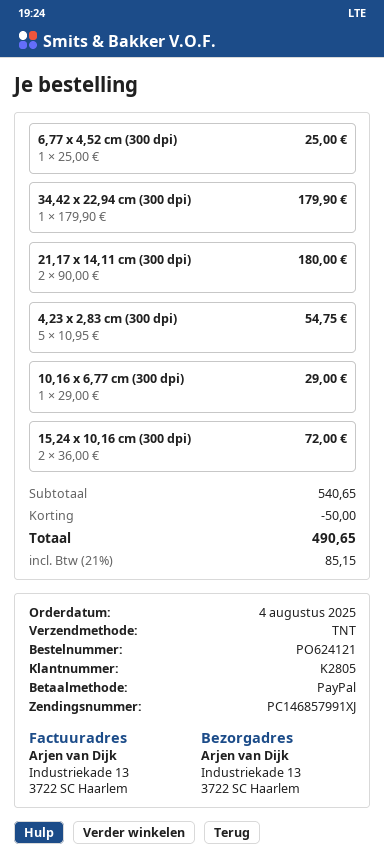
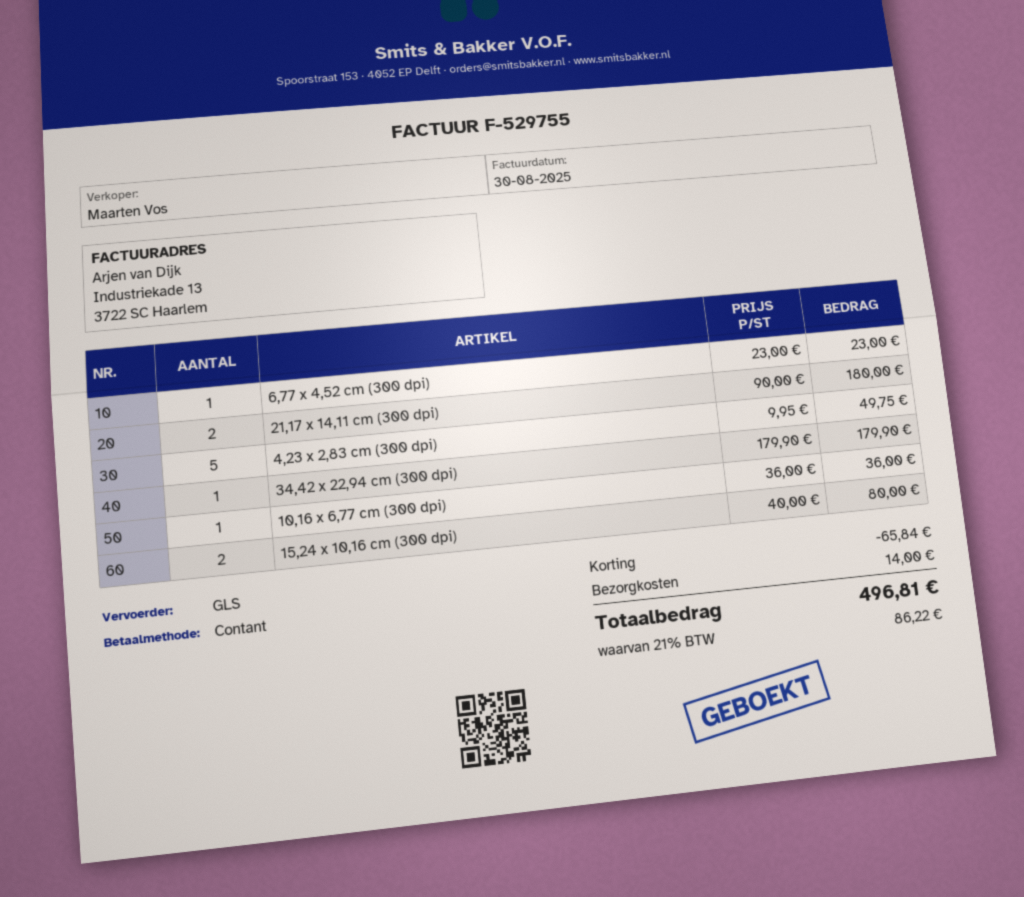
payment method: PayPal -> cash
shipping method: TNT -> GLS
6,77 x 4,52 cm (300 dpi): 1 x 25.00 = 25.00 -> 1 x 23.00 = 23.00
4,23 x 2,83 cm (300 dpi): 5 x 10.95 = 54.75 -> 5 x 9.95 = 49.75
10,16 x 6,77 cm (300 dpi): 1 x 29.00 = 29.00 -> 1 x 36.00 = 36.00
15,24 x 10,16 cm (300 dpi): 2 x 36.00 = 72.00 -> 2 x 40.00 = 80.00
discount: 50.00 -> 65.84
shipping: none -> 14.00
tax: 21% = 85.15 -> 21% = 86.22
total: 490.65 -> 496.81

